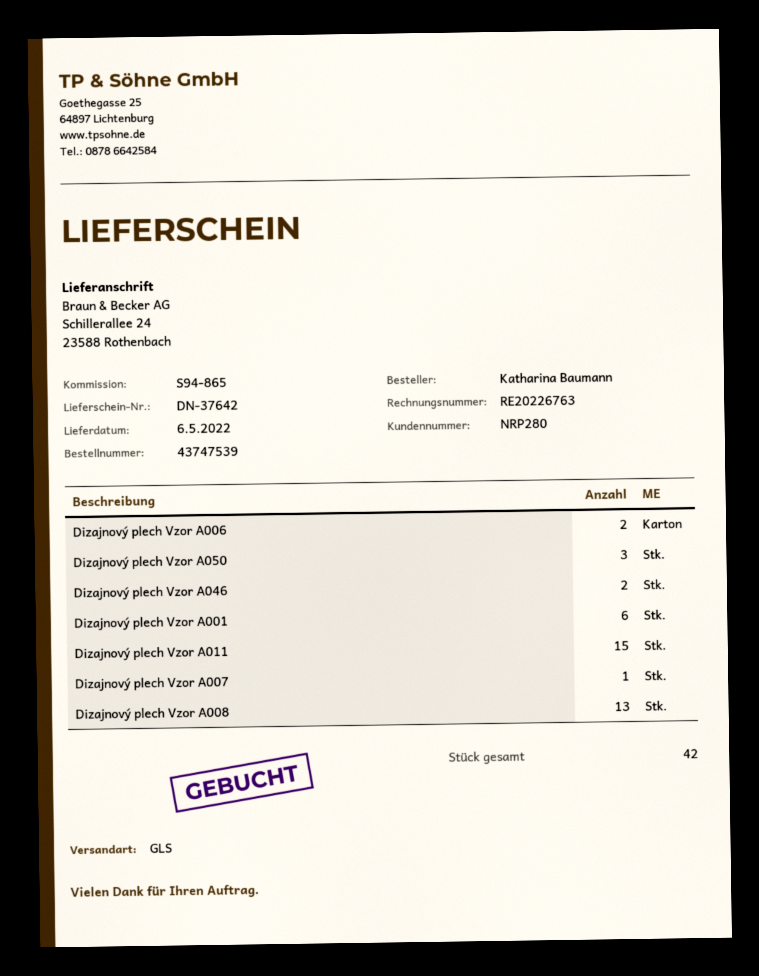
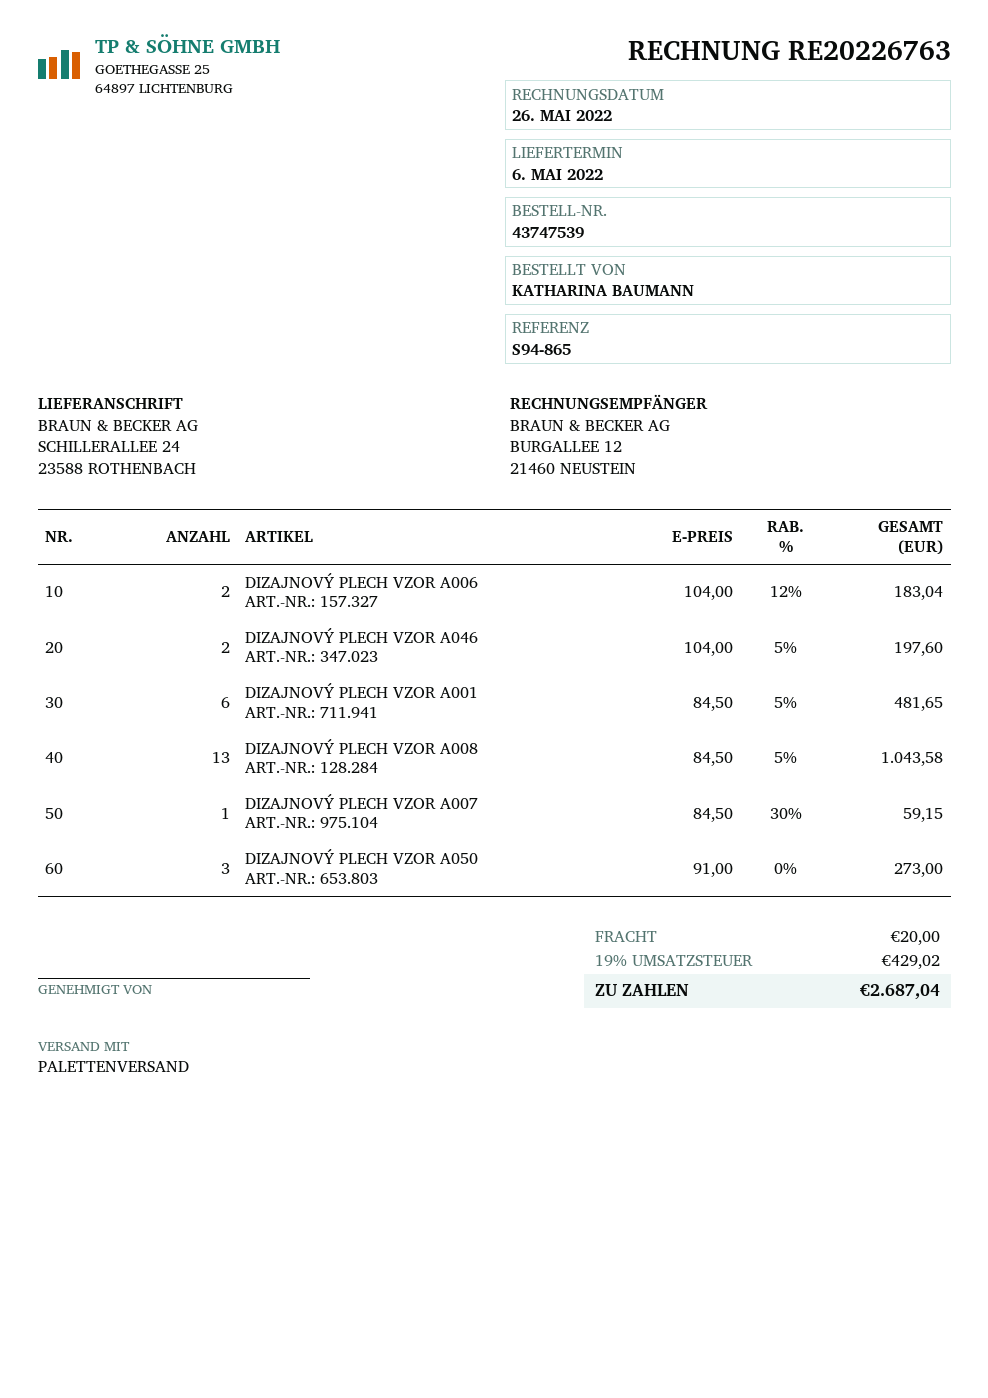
shipping method: GLS -> pallet freight
Dizajnový plech Vzor A011: 15 -> none

